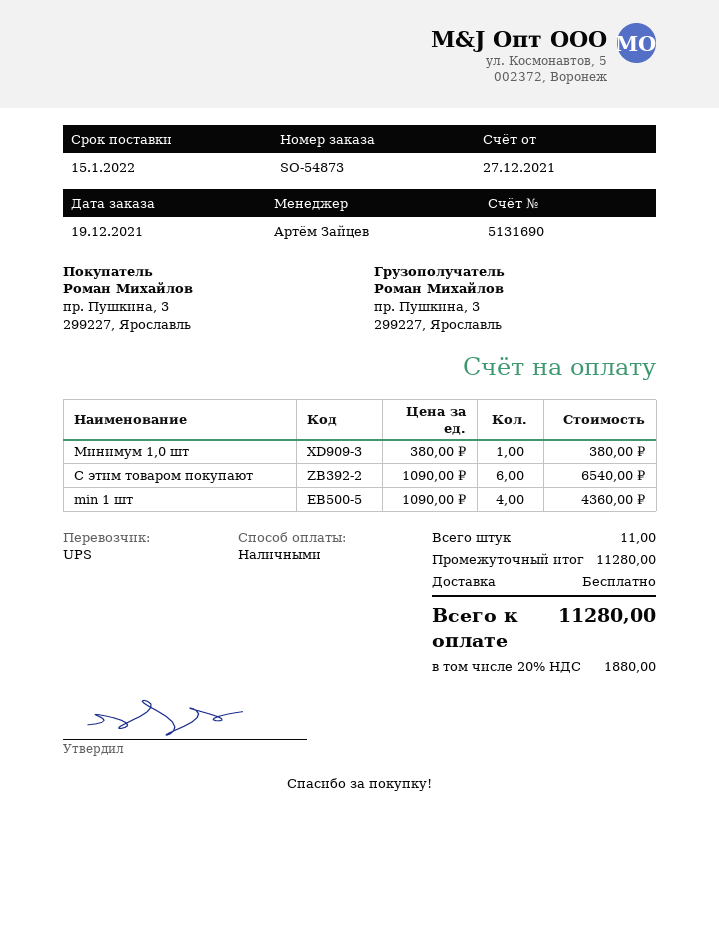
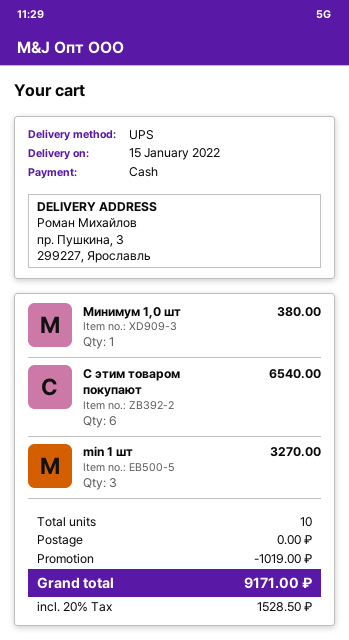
min 1 шт: 4 for 4360.00 -> 3 for 3270.00
total quantity: 11 -> 10
discount: none -> 1019.00
tax: 20% = 1880.00 -> 20% = 1528.50
total: 11280.00 -> 9171.00

